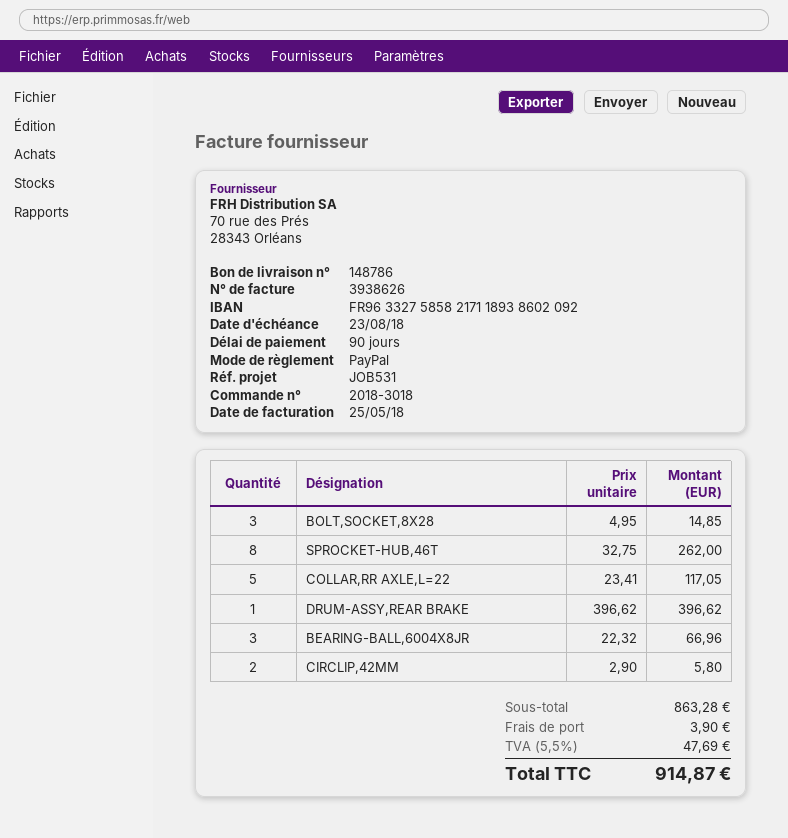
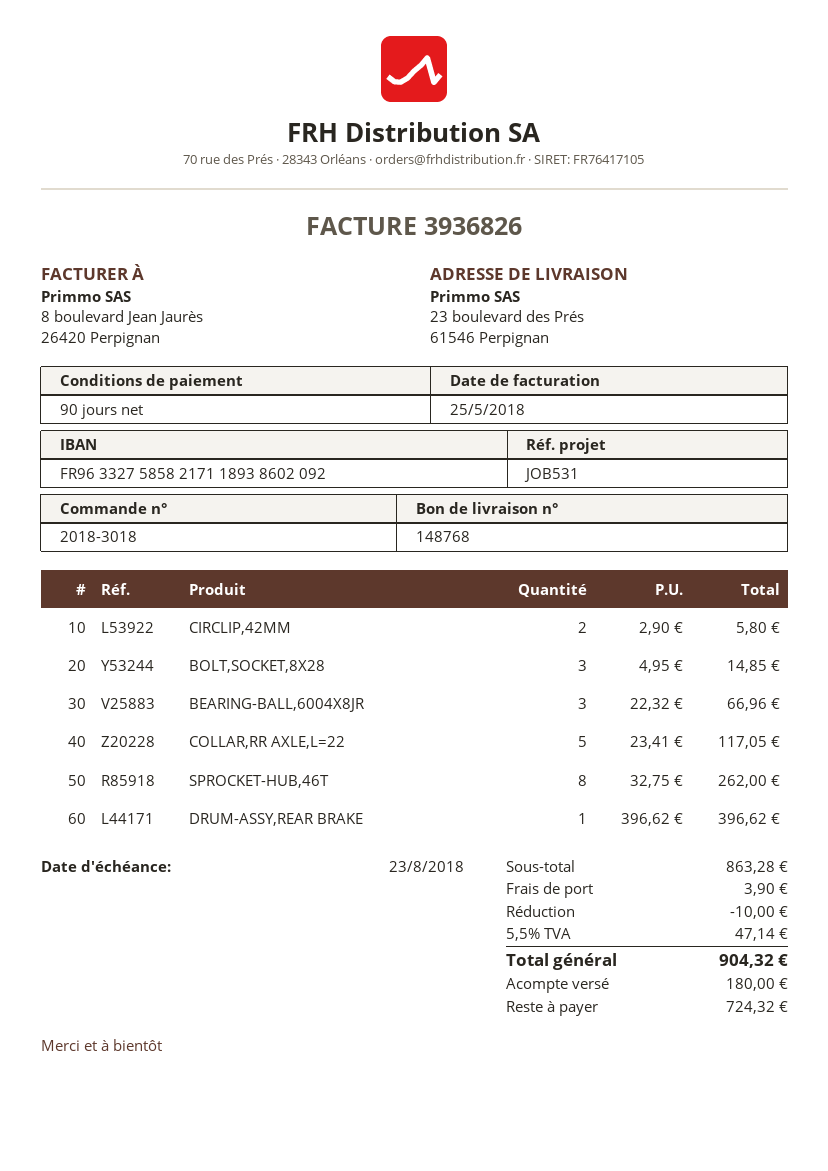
delivery note number: 148786 -> 148768
invoice number: 3938626 -> 3936826
discount: none -> 10.00
tax: 5.5% = 47.69 -> 5.5% = 47.14
total: 914.87 -> 904.32

